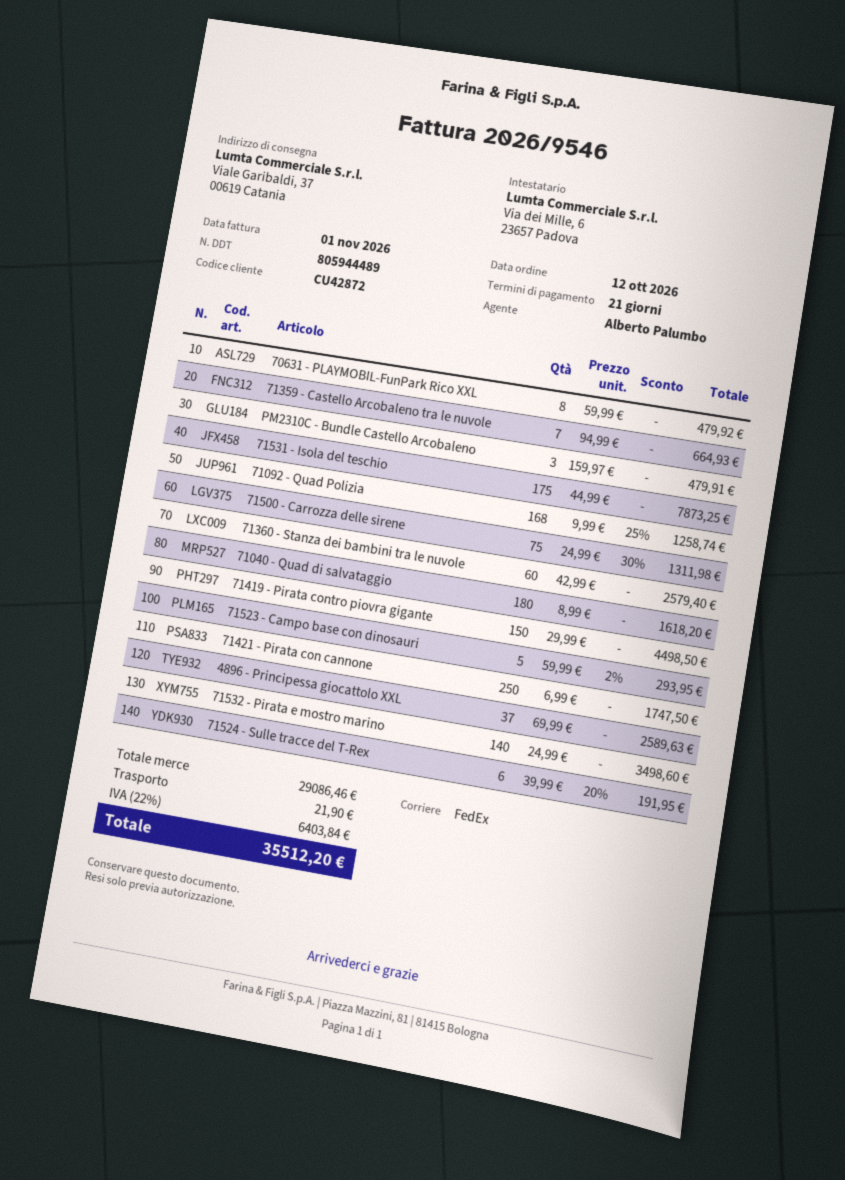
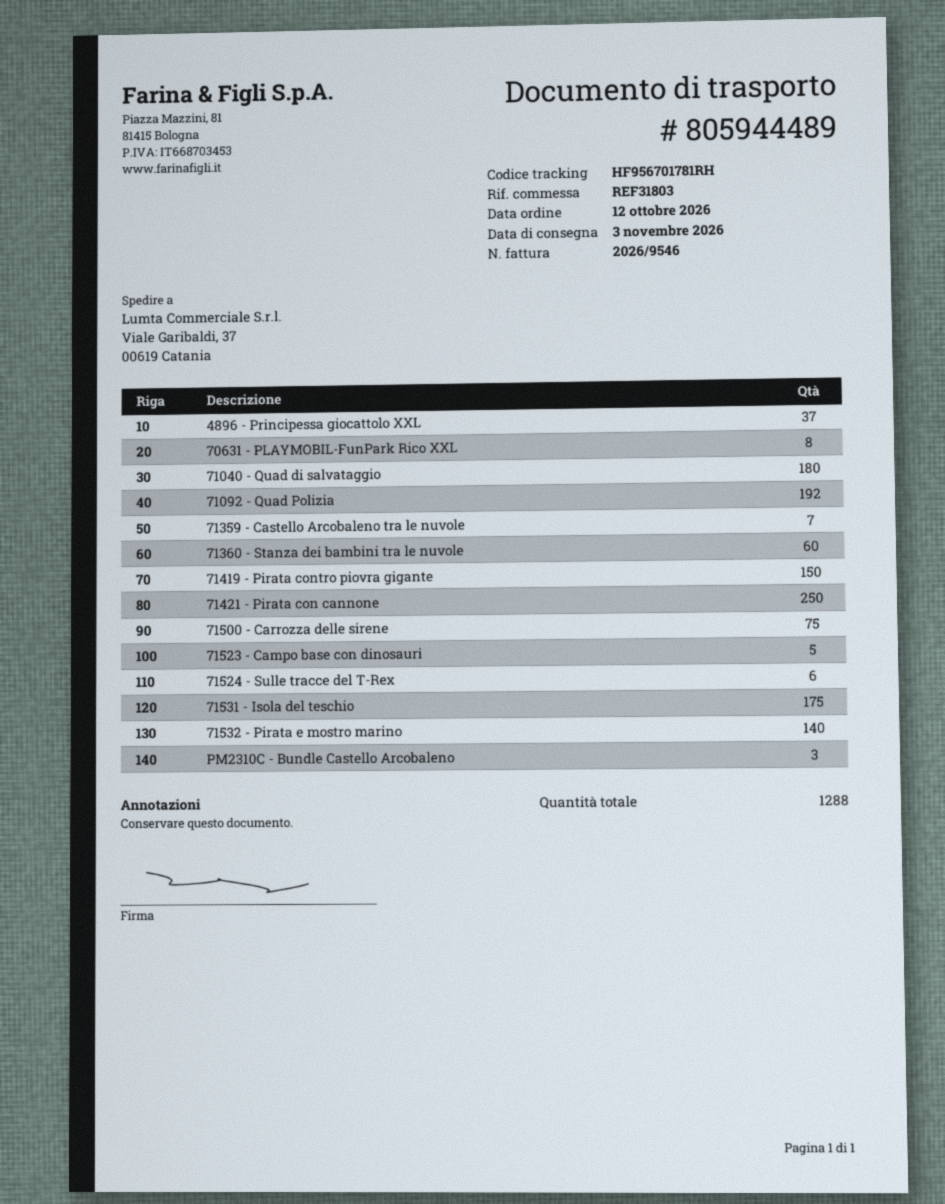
71092 - Quad Polizia: 168 -> 192

